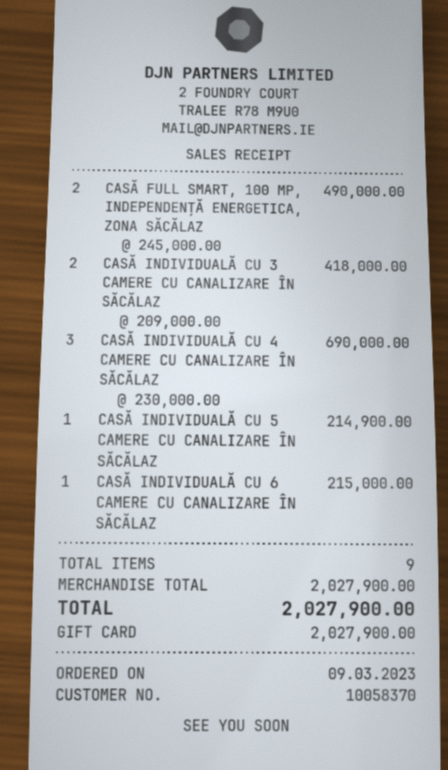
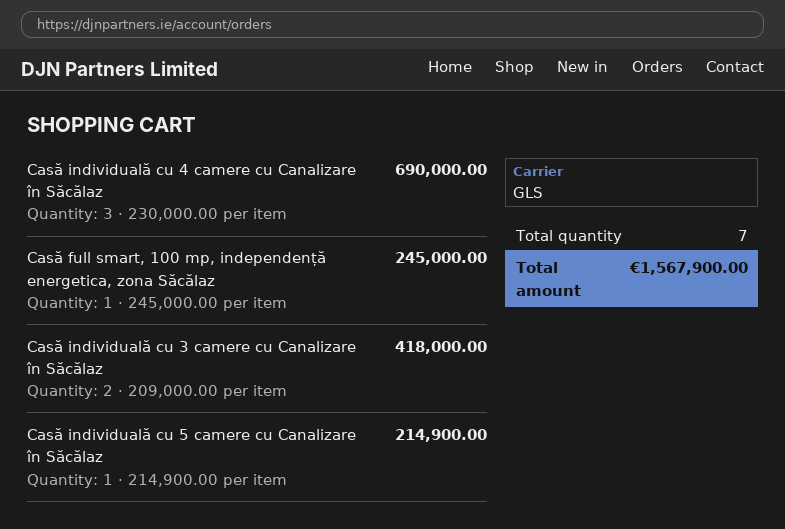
CASĂ FULL SMART, 100 MP, INDEPENDENȚĂ ENERGETICA, ZONA SĂCĂLAZ: 2 x 245000.00 = 490000.00 -> 1 x 245000.00 = 245000.00
CASĂ INDIVIDUALĂ CU 6 CAMERE CU CANALIZARE ÎN SĂCĂLAZ: 1 x 215000.00 = 215000.00 -> none
total quantity: 9 -> 7
total: 2027900.00 -> 1567900.00

